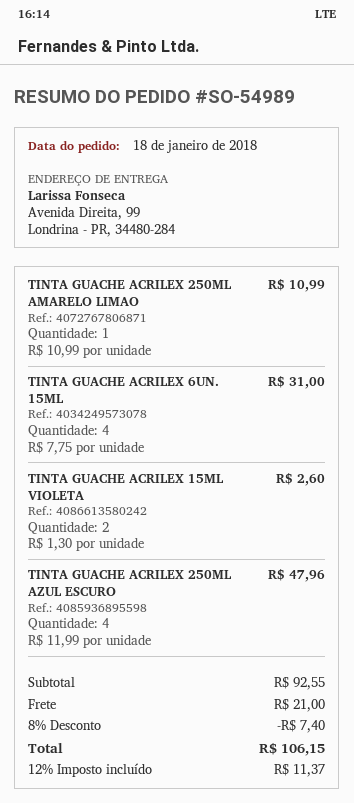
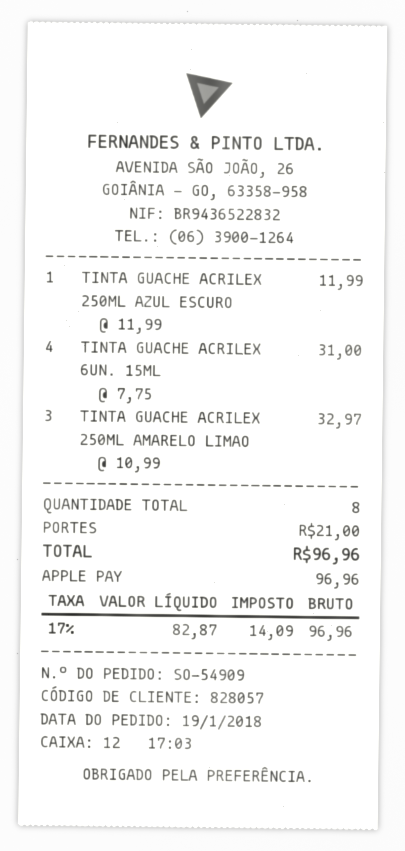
order number: SO-54989 -> SO-54909
order date: 2018-01-18 -> 2018-01-19
TINTA GUACHE ACRILEX 250ML AMARELO LIMAO: 1 x 10.99 = 10.99 -> 3 x 10.99 = 32.97
TINTA GUACHE ACRILEX 15ML VIOLETA: 2 x 1.30 = 2.60 -> none
TINTA GUACHE ACRILEX 250ML AZUL ESCURO: 4 x 11.99 = 47.96 -> 1 x 11.99 = 11.99
discount: 8% = 7.40 -> none
tax: 12% = 11.37 -> 17% = 14.09
total: 106.15 -> 96.96

